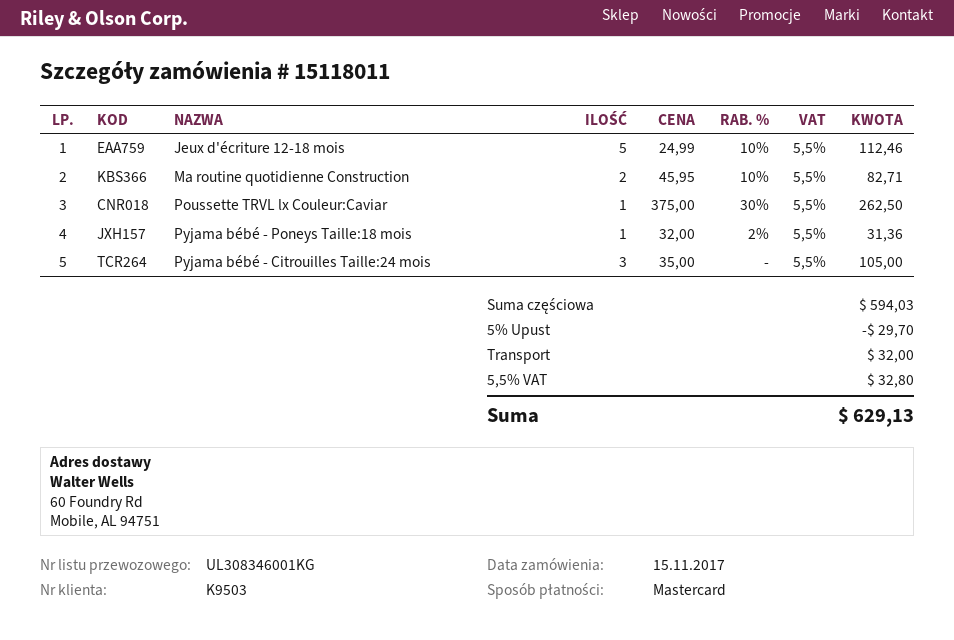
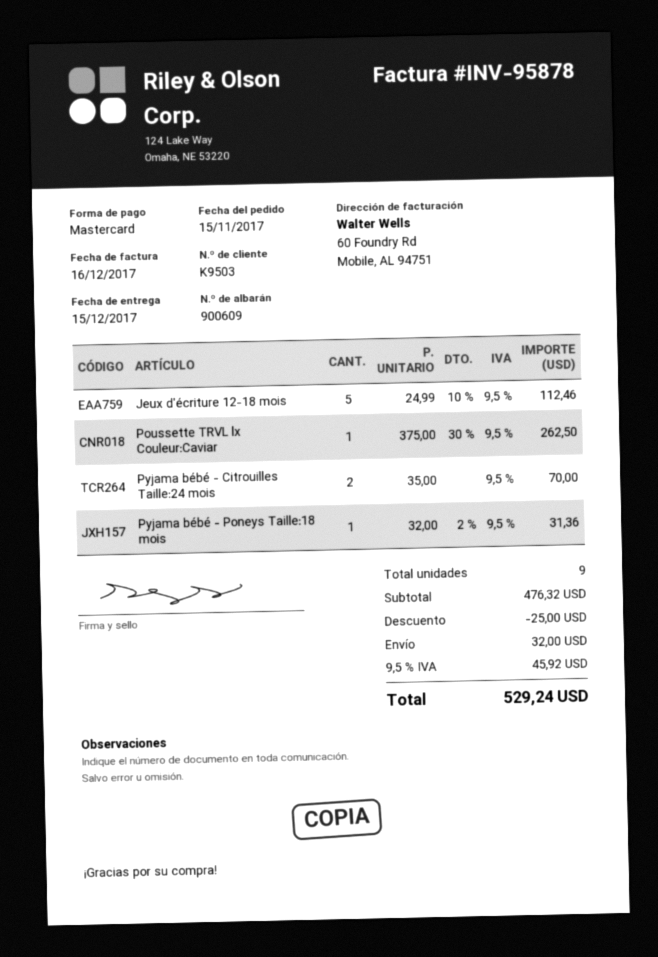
Ma routine quotidienne Construction: 2 x 45.95 - 10% = 82.71 -> none
Pyjama bébé - Citrouilles Taille:24 mois: 3 x 35.00 = 105.00 -> 2 x 35.00 = 70.00
subtotal: 594.03 -> 476.32
discount: 29.70 -> 25.00
tax: 5.5% = 32.80 -> 9.5% = 45.92
total: 629.13 -> 529.24

